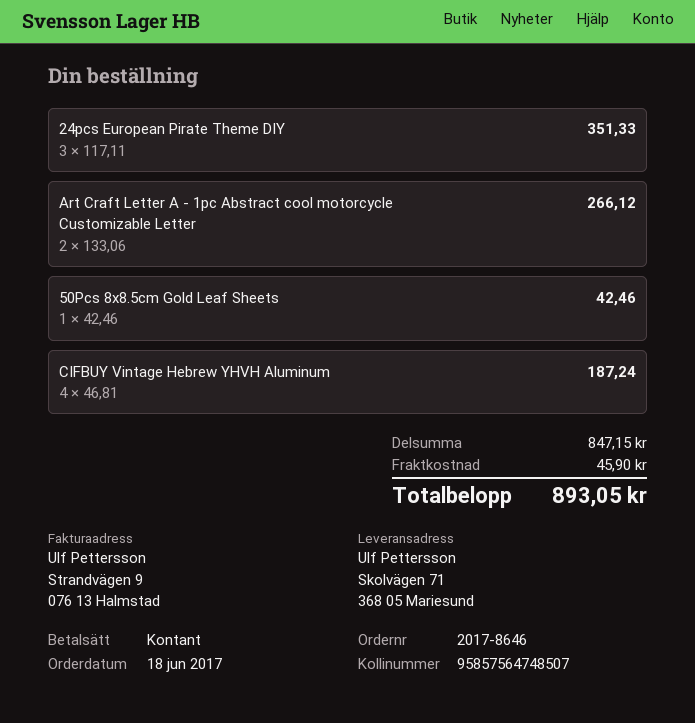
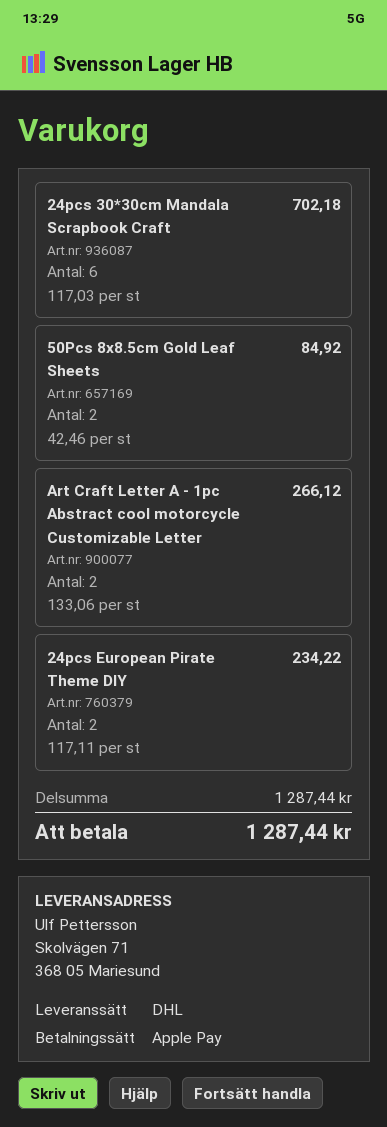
payment method: cash -> Apple Pay
24pcs European Pirate Theme DIY: 3 x 117.11 = 351.33 -> 2 x 117.11 = 234.22
50Pcs 8x8.5cm Gold Leaf Sheets: 1 x 42.46 = 42.46 -> 2 x 42.46 = 84.92
CIFBUY Vintage Hebrew YHVH Aluminum: 4 x 46.81 = 187.24 -> none
24pcs 30*30cm Mandala Scrapbook Craft: none -> 6 x 117.03 = 702.18
subtotal: 847.15 -> 1287.44
shipping: 45.90 -> none
total: 893.05 -> 1287.44

